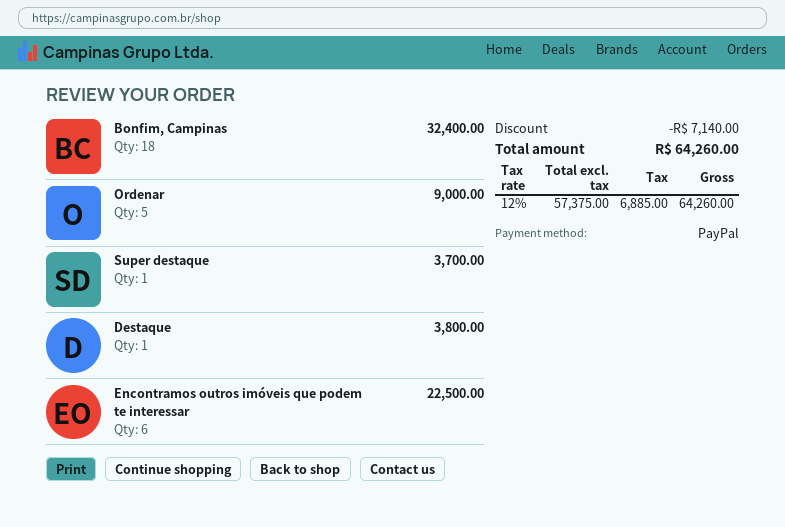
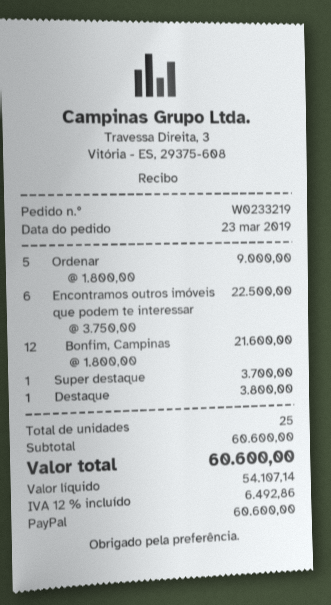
Bonfim, Campinas: 18 for 32400.00 -> 12 for 21600.00
discount: 7140.00 -> none
net: 57375.00 -> 54107.14
tax: 12% = 6885.00 -> 12% = 6492.86
total: 64260.00 -> 60600.00

